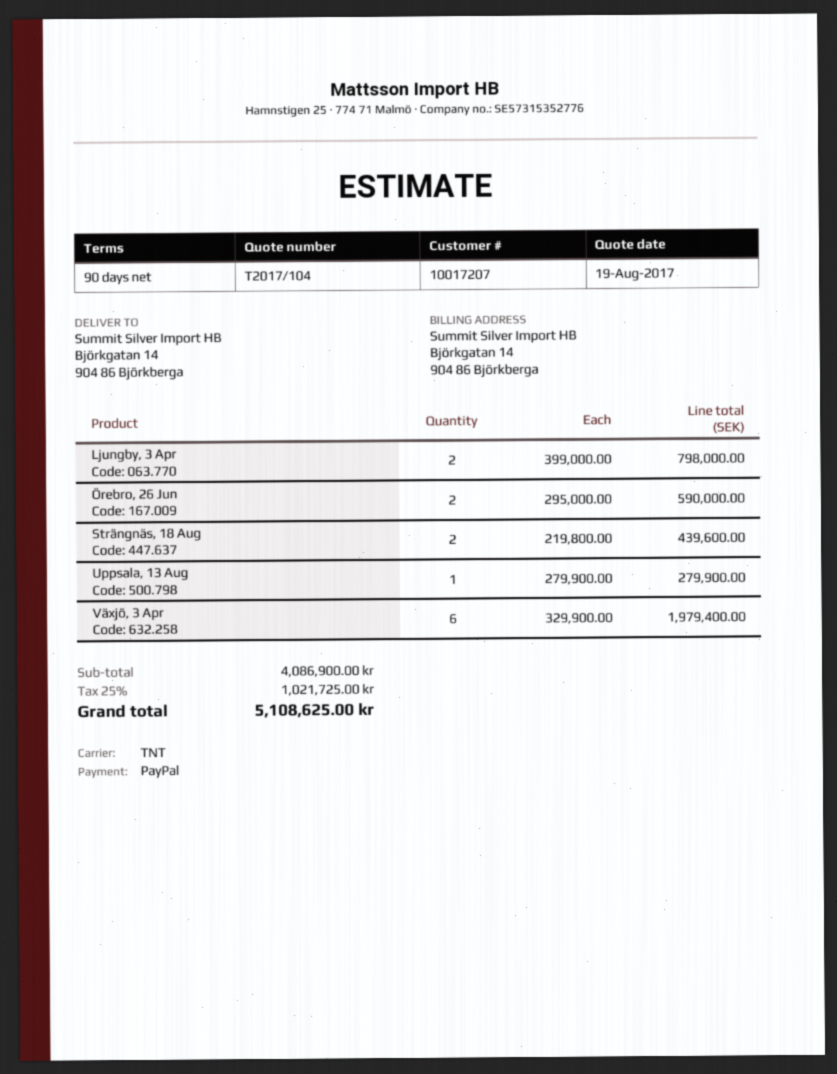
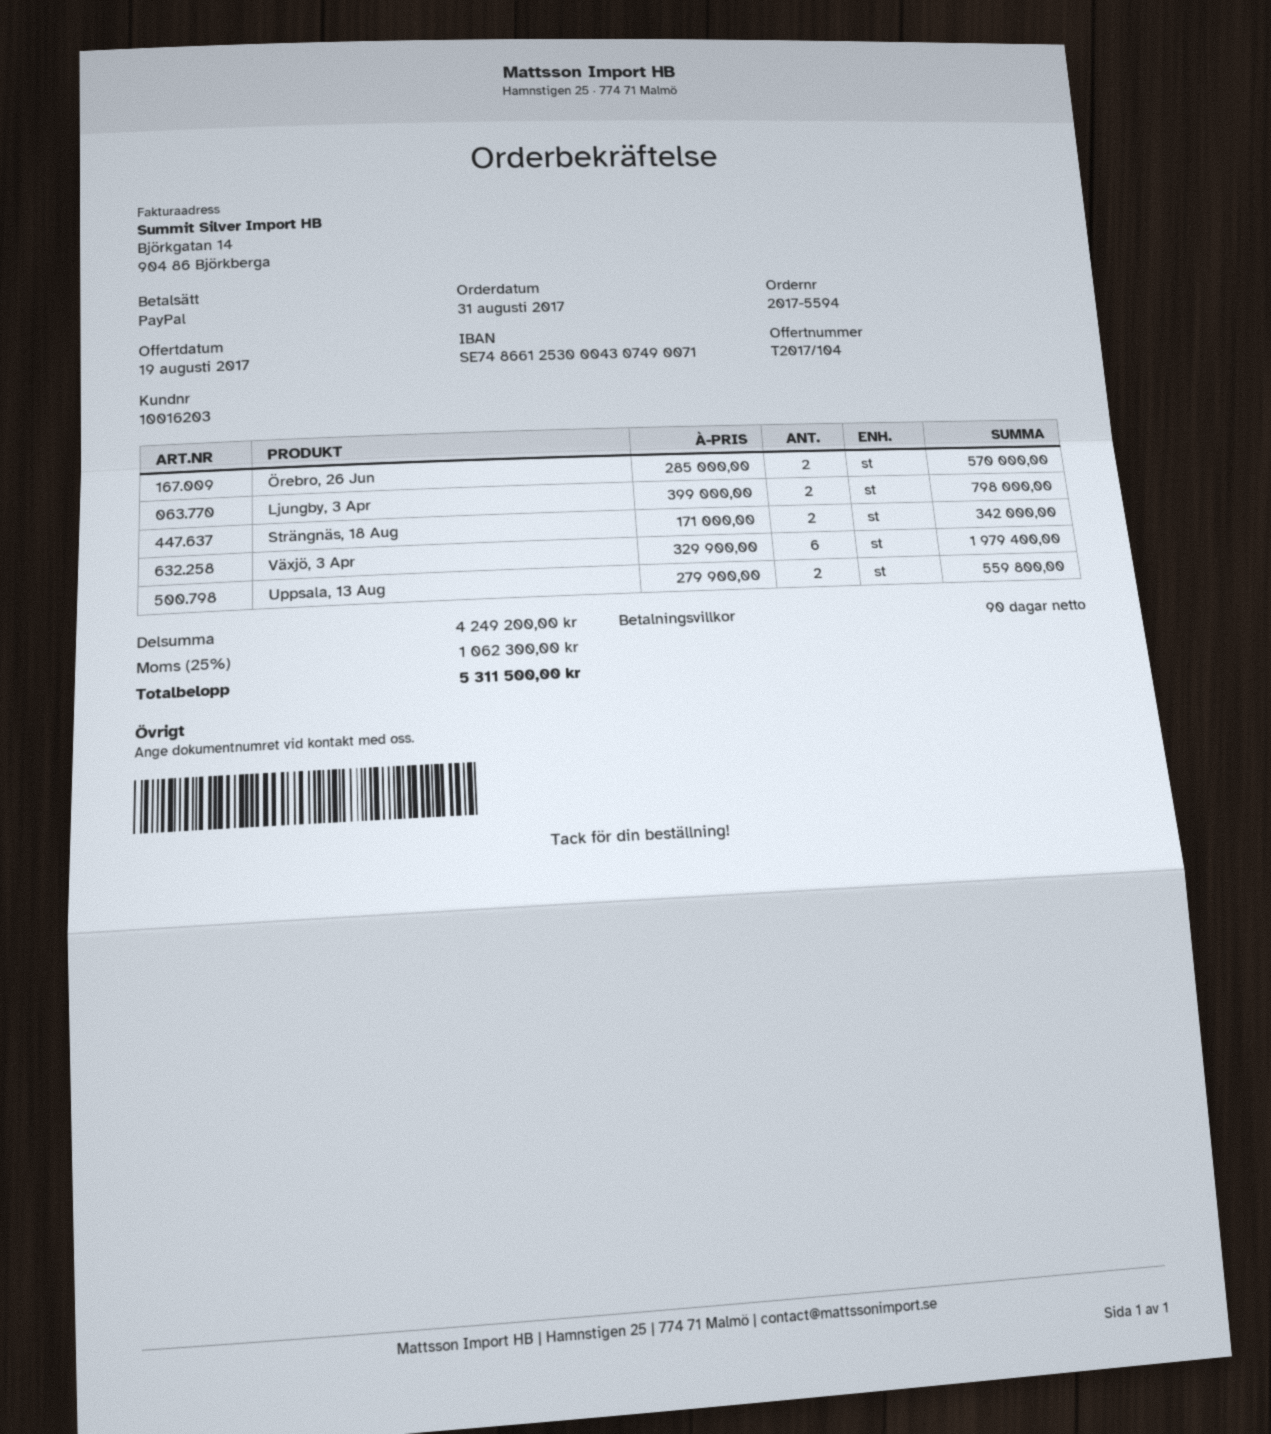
customer number: 10017207 -> 10016203
Örebro, 26 Jun: 2 x 295000.00 = 590000.00 -> 2 x 285000.00 = 570000.00
Strängnäs, 18 Aug: 2 x 219800.00 = 439600.00 -> 2 x 171000.00 = 342000.00
Uppsala, 13 Aug: 1 x 279900.00 = 279900.00 -> 2 x 279900.00 = 559800.00
subtotal: 4086900.00 -> 4249200.00
tax: 25% = 1021725.00 -> 25% = 1062300.00
total: 5108625.00 -> 5311500.00

